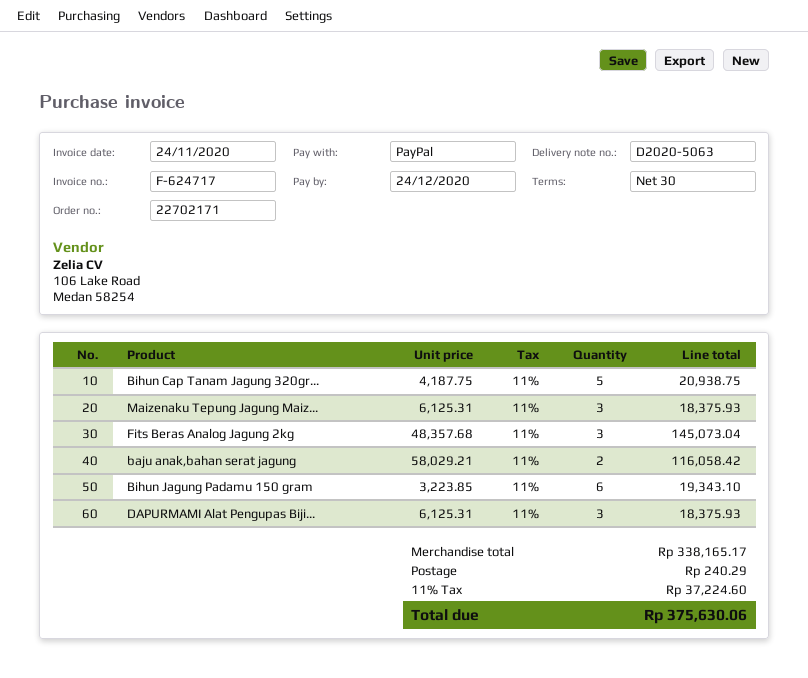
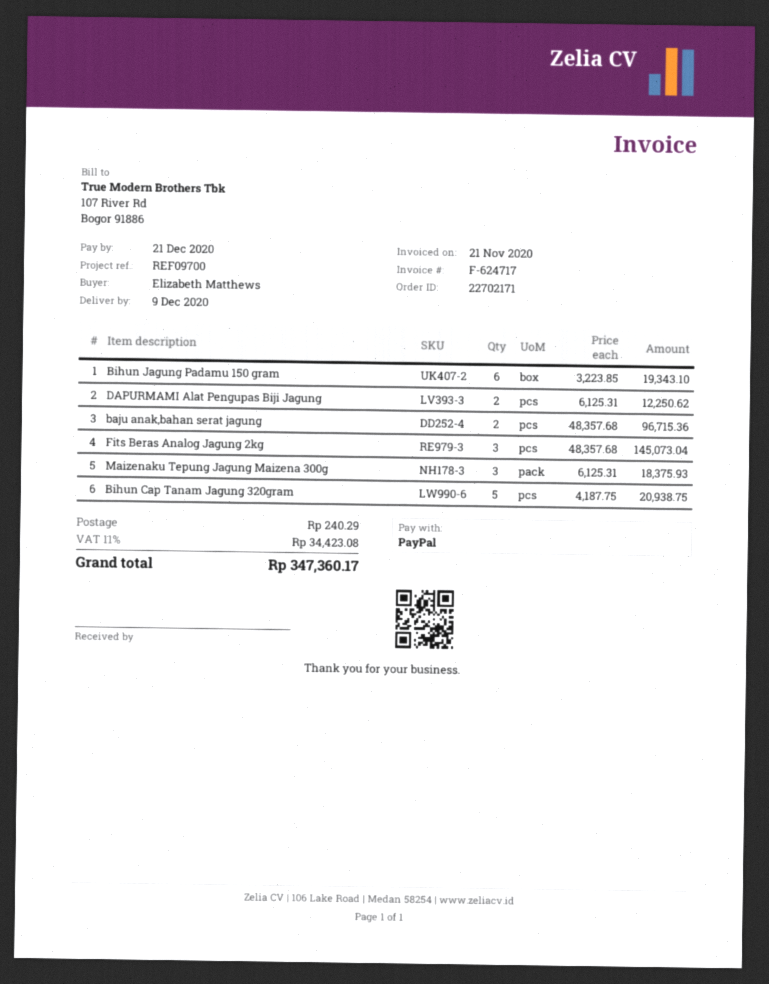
invoice date: 2020-11-24 -> 2020-11-21
due date: 2020-12-24 -> 2020-12-21
baju anak,bahan serat jagung: 2 x 58029.21 = 116058.42 -> 2 x 48357.68 = 96715.36
DAPURMAMI Alat Pengupas Biji...: 3 x 6125.31 = 18375.93 -> 2 x 6125.31 = 12250.62
tax: 11% = 37224.60 -> 11% = 34423.08
total: 375630.06 -> 347360.17

